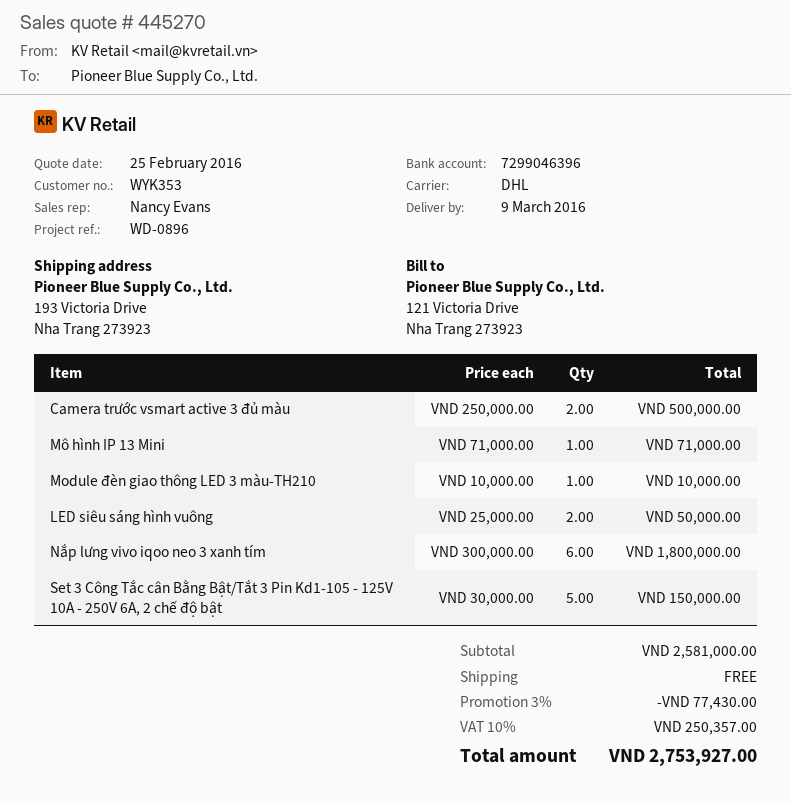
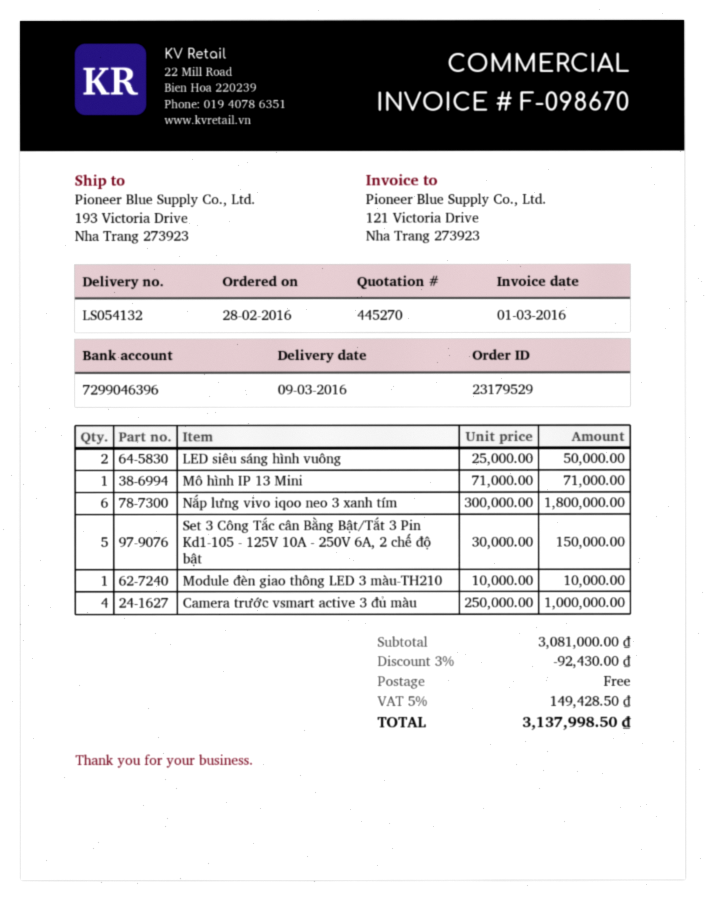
Camera trước vsmart active 3 đủ màu: 2 x 250000.00 = 500000.00 -> 4 x 250000.00 = 1000000.00
subtotal: 2581000.00 -> 3081000.00
discount: 3% = 77430.00 -> 3% = 92430.00
tax: 10% = 250357.00 -> 5% = 149428.50
total: 2753927.00 -> 3137998.50

